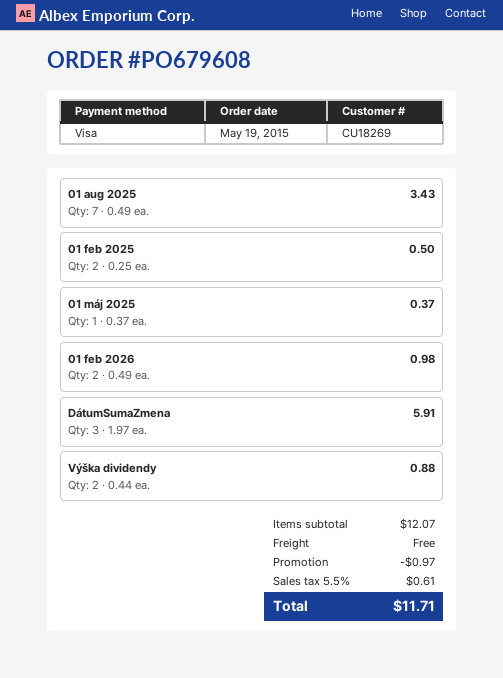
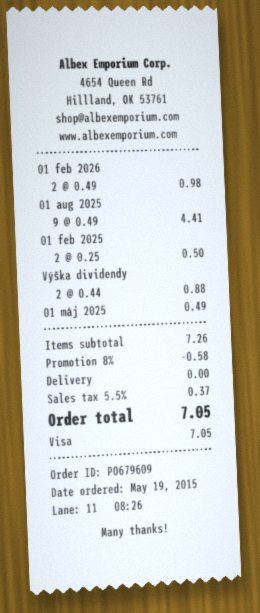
order number: PO679608 -> PO679609
01 aug 2025: 7 x 0.49 = 3.43 -> 9 x 0.49 = 4.41
01 máj 2025: 1 x 0.37 = 0.37 -> 1 x 0.49 = 0.49
DátumSumaZmena: 3 x 1.97 = 5.91 -> none
subtotal: 12.07 -> 7.26
discount: 0.97 -> 0.58
tax: 5.5% = 0.61 -> 5.5% = 0.37
total: 11.71 -> 7.05

